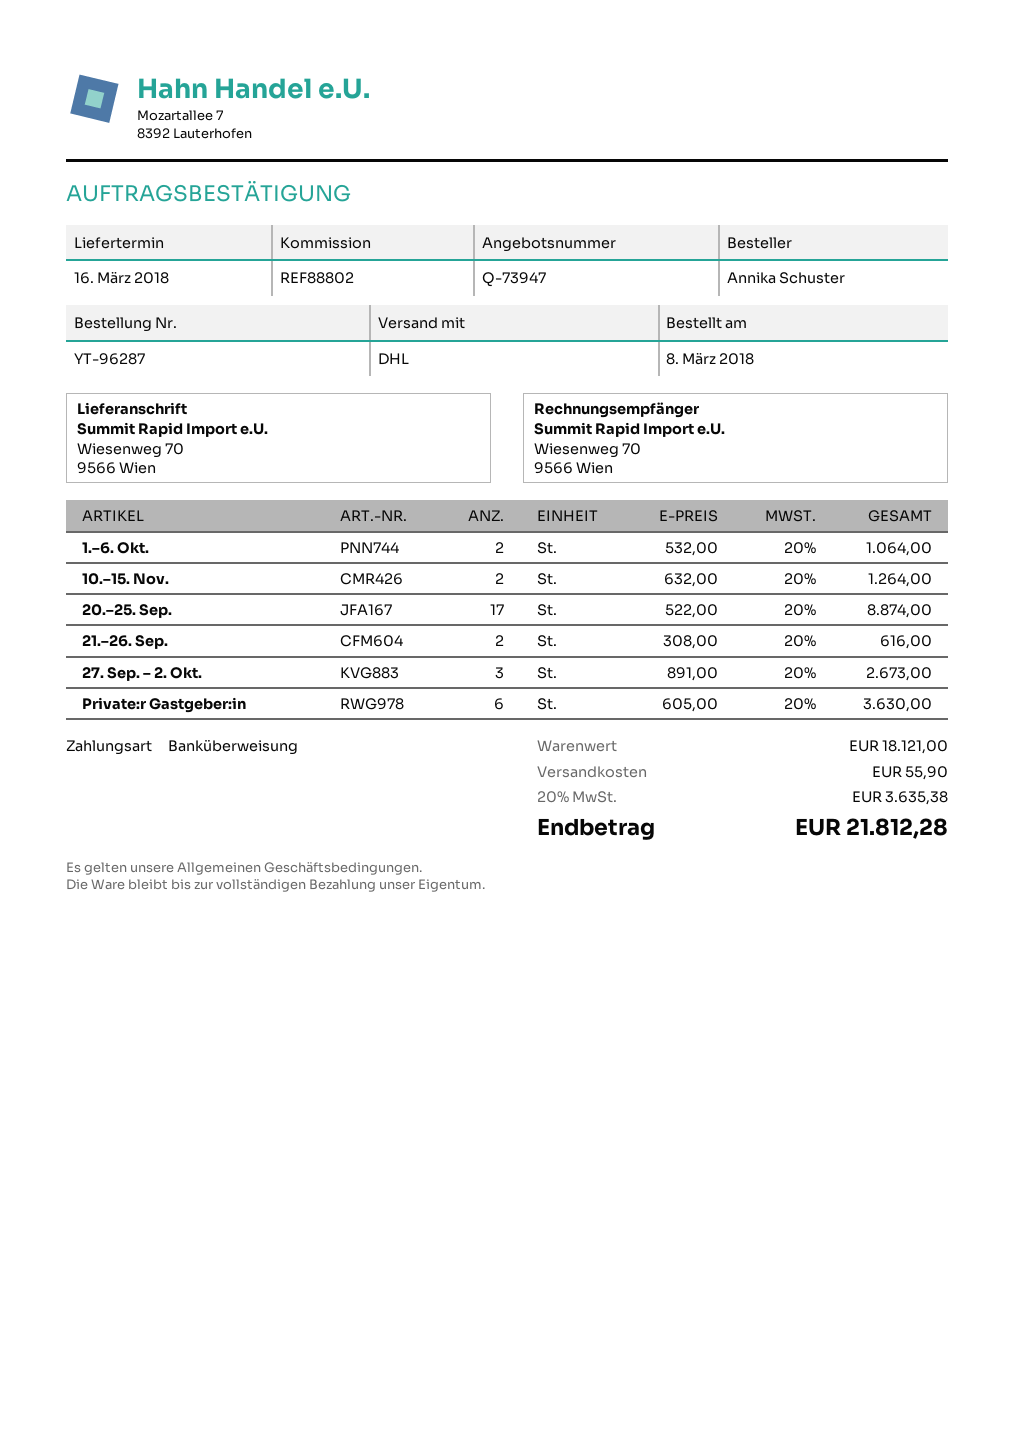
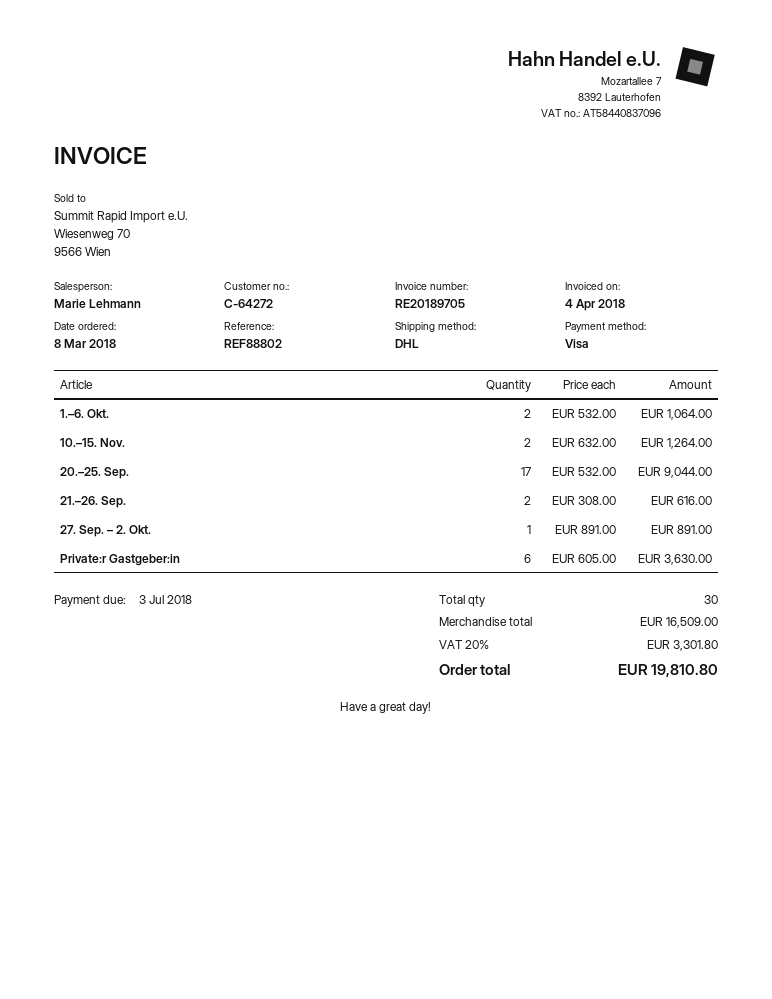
payment method: bank transfer -> Visa
20.–25. Sep.: 17 x 522.00 = 8874.00 -> 17 x 532.00 = 9044.00
27. Sep. – 2. Okt.: 3 x 891.00 = 2673.00 -> 1 x 891.00 = 891.00
subtotal: 18121.00 -> 16509.00
shipping: 55.90 -> none
tax: 20% = 3635.38 -> 20% = 3301.80
total: 21812.28 -> 19810.80

